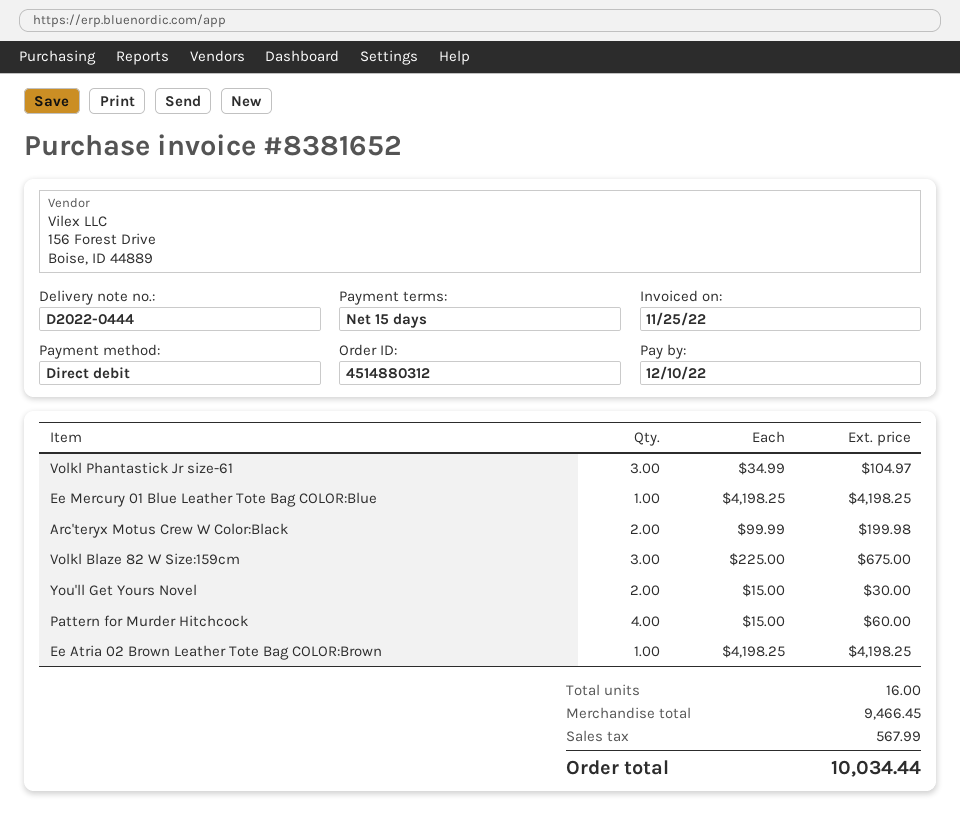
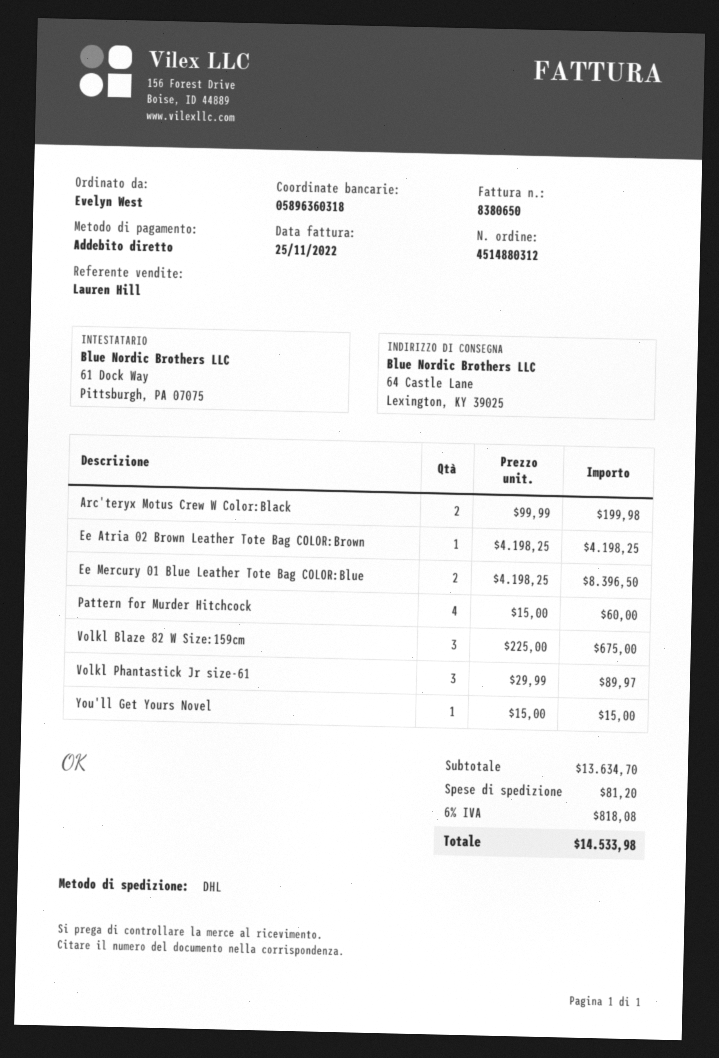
invoice number: 8381652 -> 8380650
Volkl Phantastick Jr size-61: 3 x 34.99 = 104.97 -> 3 x 29.99 = 89.97
Ee Mercury 01 Blue Leather Tote Bag COLOR:Blue: 1 x 4198.25 = 4198.25 -> 2 x 4198.25 = 8396.50
You'll Get Yours Novel: 2 x 15.00 = 30.00 -> 1 x 15.00 = 15.00
subtotal: 9466.45 -> 13634.70
shipping: none -> 81.20
tax: 567.99 -> 818.08
total: 10034.44 -> 14533.98

